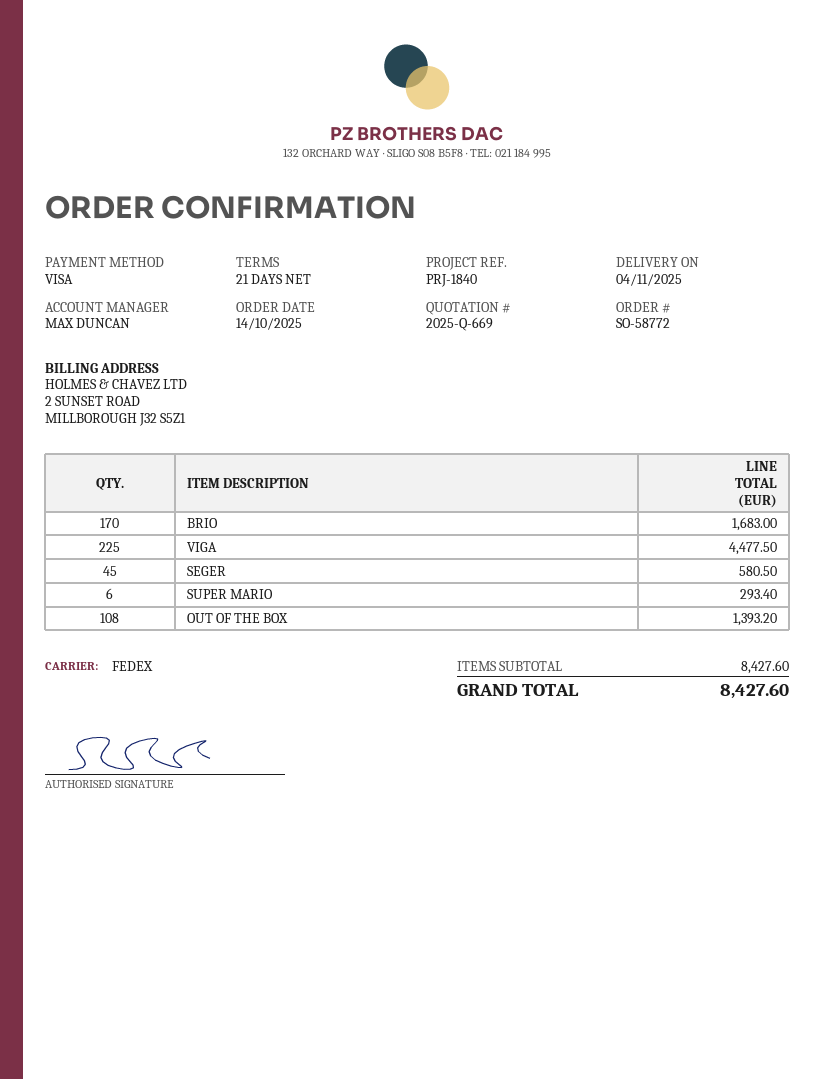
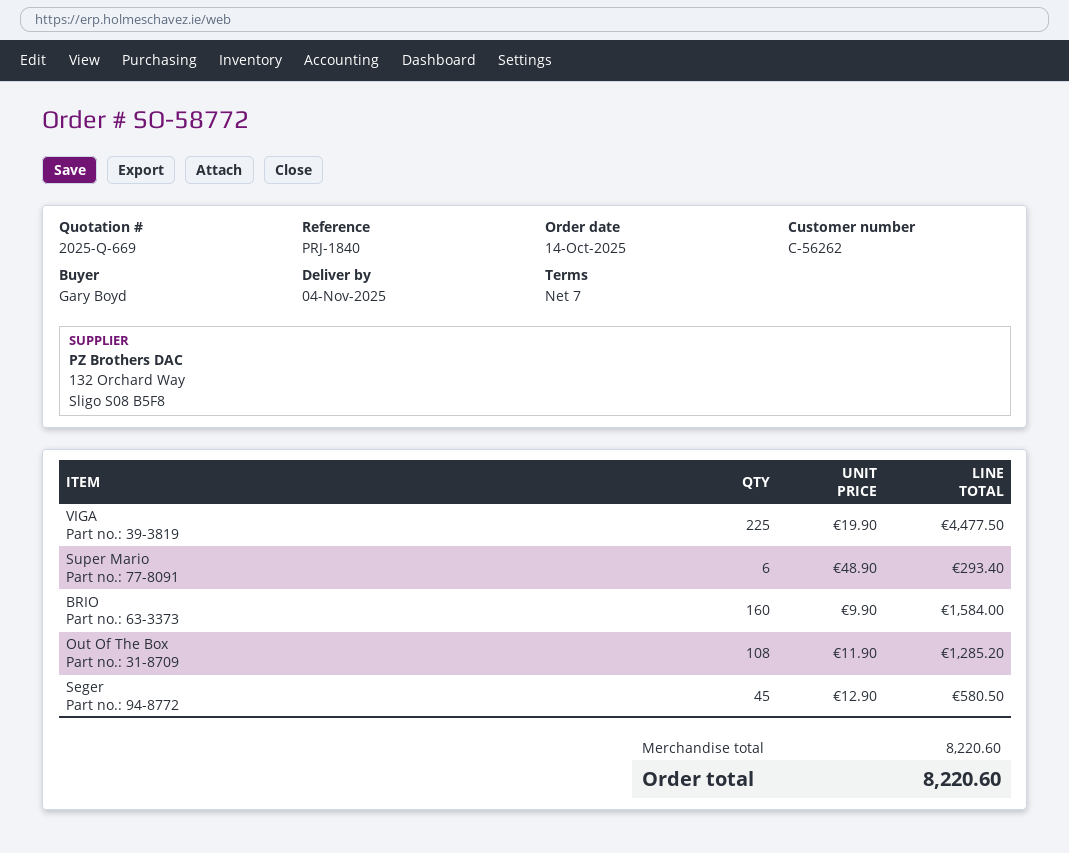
payment terms: 21 days -> 7 days
BRIO: 170 for 1683.00 -> 160 for 1584.00
OUT OF THE BOX: 108 for 1393.20 -> 108 for 1285.20
subtotal: 8427.60 -> 8220.60
total: 8427.60 -> 8220.60

